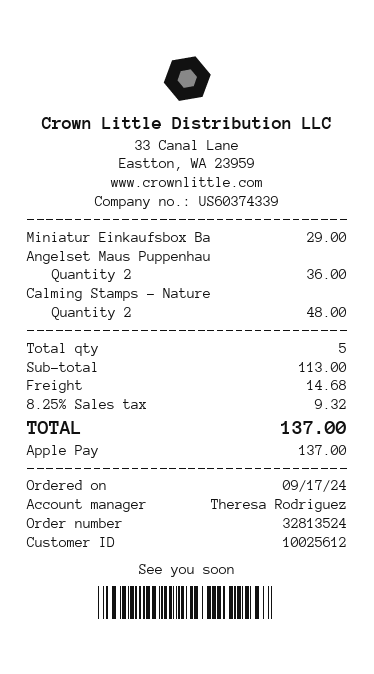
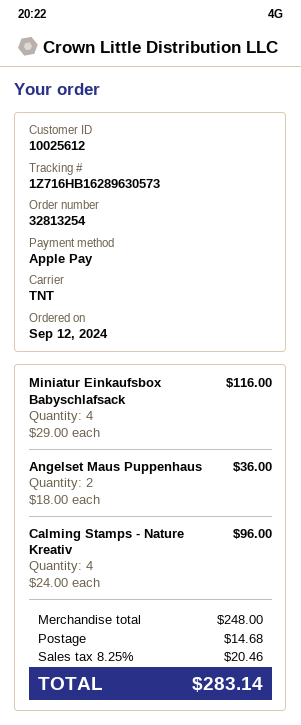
order number: 32813524 -> 32813254
order date: 2024-09-17 -> 2024-09-12
Miniatur Einkaufsbox Ba: 1 for 29.00 -> 4 for 116.00
Calming Stamps - Nature: 2 for 48.00 -> 4 for 96.00
subtotal: 113.00 -> 248.00
tax: 8.25% = 9.32 -> 8.25% = 20.46
total: 137.00 -> 283.14

